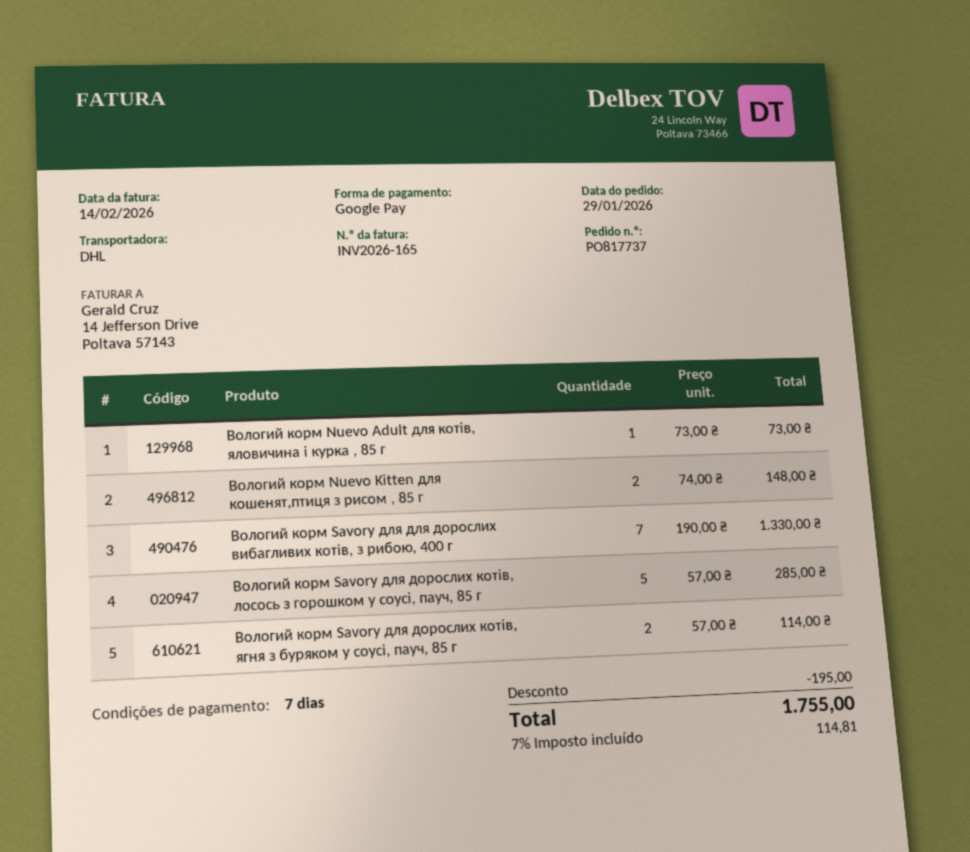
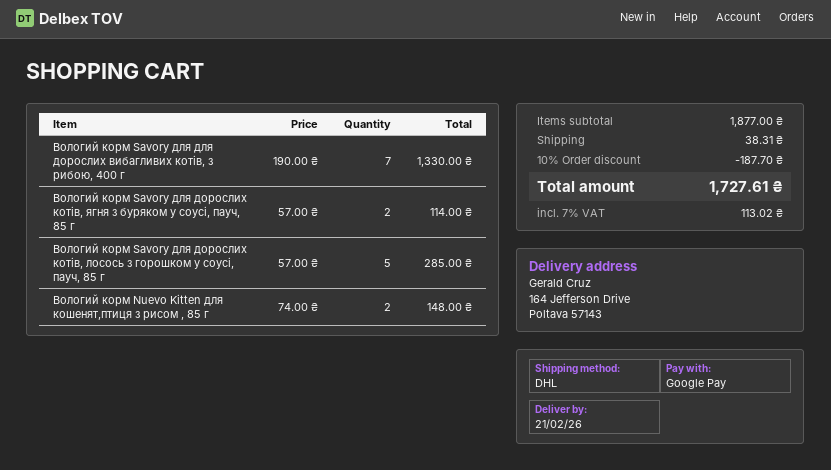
Вологий корм Nuevo Adult для котів, яловичина і курка , 85 г: 1 x 73.00 = 73.00 -> none
discount: 195.00 -> 187.70
shipping: none -> 38.31
tax: 7% = 114.81 -> 7% = 113.02
total: 1755.00 -> 1727.61

